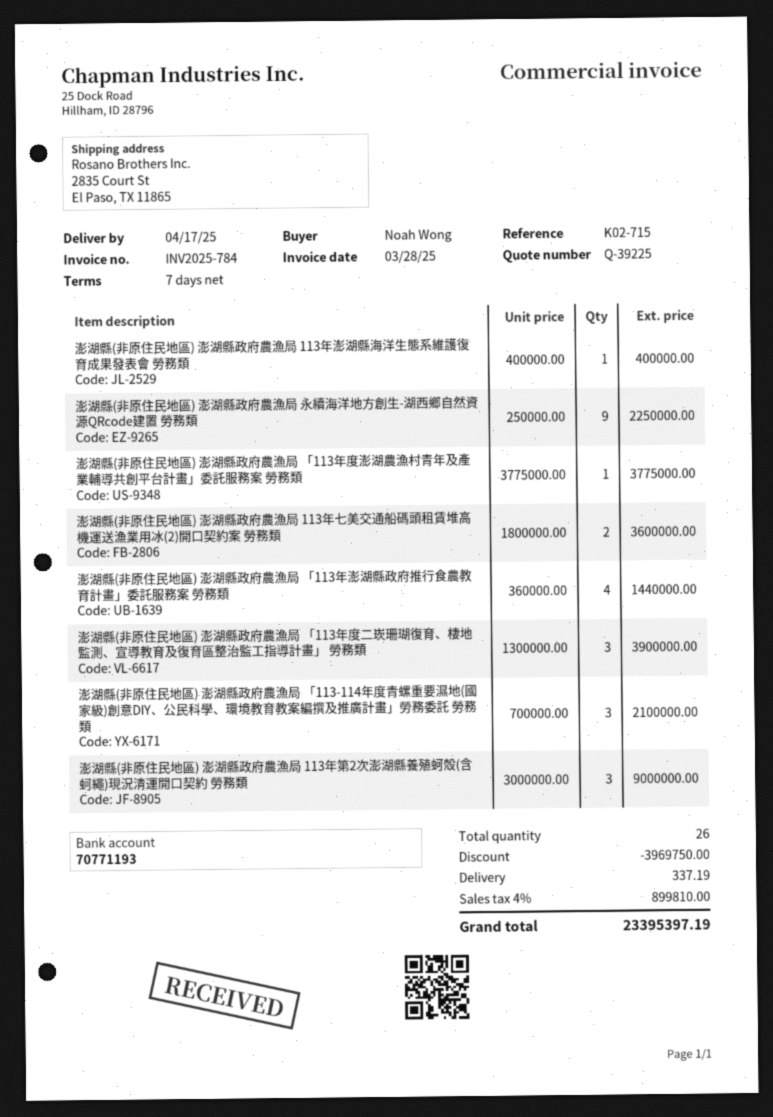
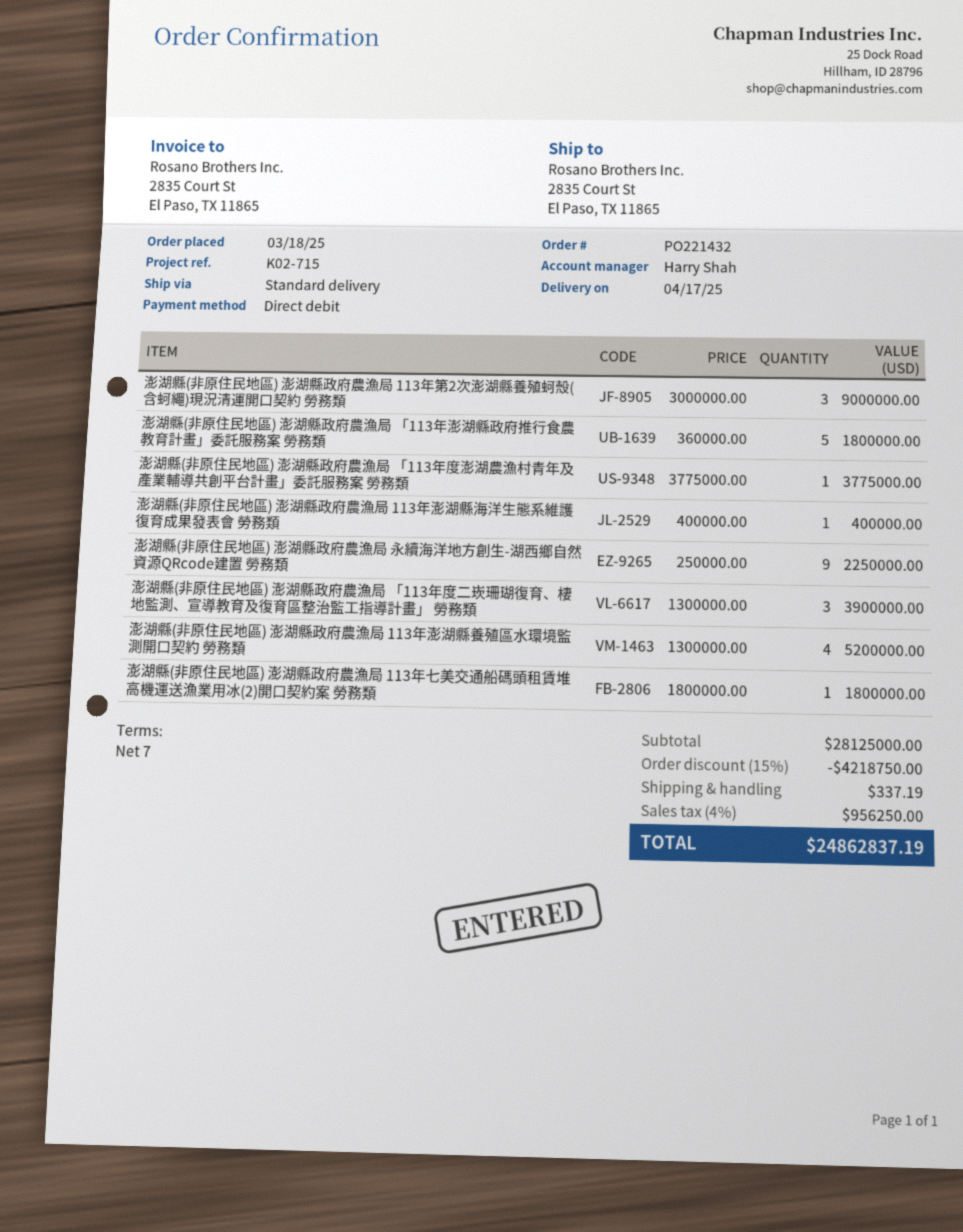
澎湖縣(非原住民地區) 澎湖縣政府農漁局 113年七美交通船碼頭租賃堆高機運送漁業用冰(2)開口契約案 勞務類: 2 x 1800000.00 = 3600000.00 -> 1 x 1800000.00 = 1800000.00
澎湖縣(非原住民地區) 澎湖縣政府農漁局 「113年澎湖縣政府推行食農教育計畫」委託服務案 勞務類: 4 x 360000.00 = 1440000.00 -> 5 x 360000.00 = 1800000.00
澎湖縣(非原住民地區) 澎湖縣政府農漁局 「113-114年度青螺重要濕地(國家級)創意DIY、公民科學、環境教育教案編撰及推廣計畫」勞務委託 勞務類: 3 x 700000.00 = 2100000.00 -> none
澎湖縣(非原住民地區) 澎湖縣政府農漁局 113年澎湖縣養殖區水環境監測開口契約 勞務類: none -> 4 x 1300000.00 = 5200000.00
discount: 3969750.00 -> 4218750.00
tax: 4% = 899810.00 -> 4% = 956250.00
total: 23395397.19 -> 24862837.19

